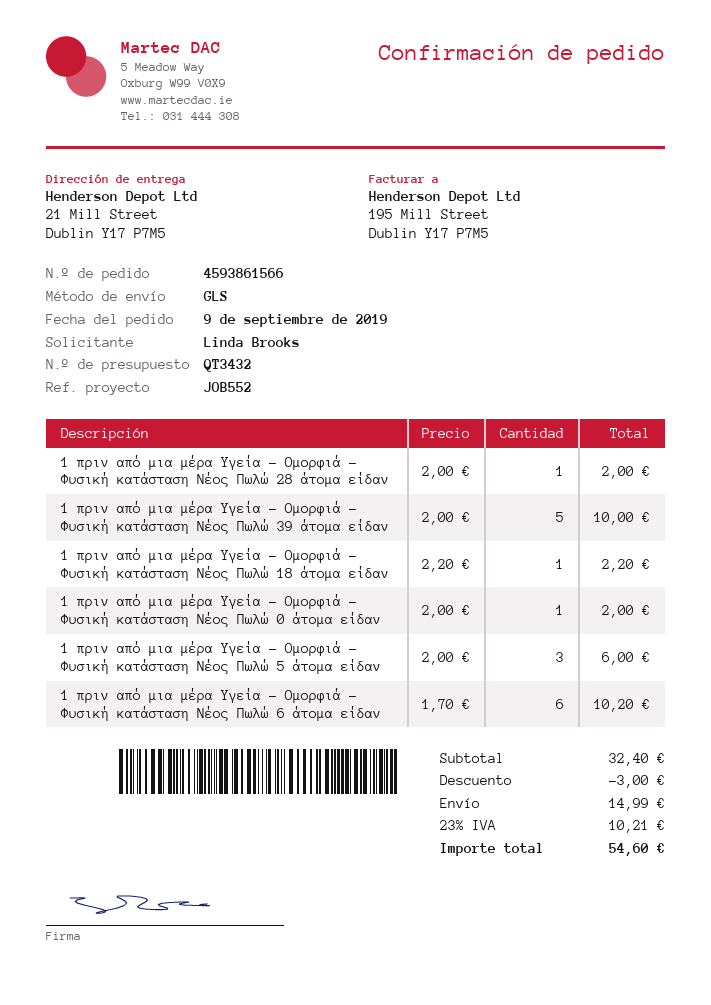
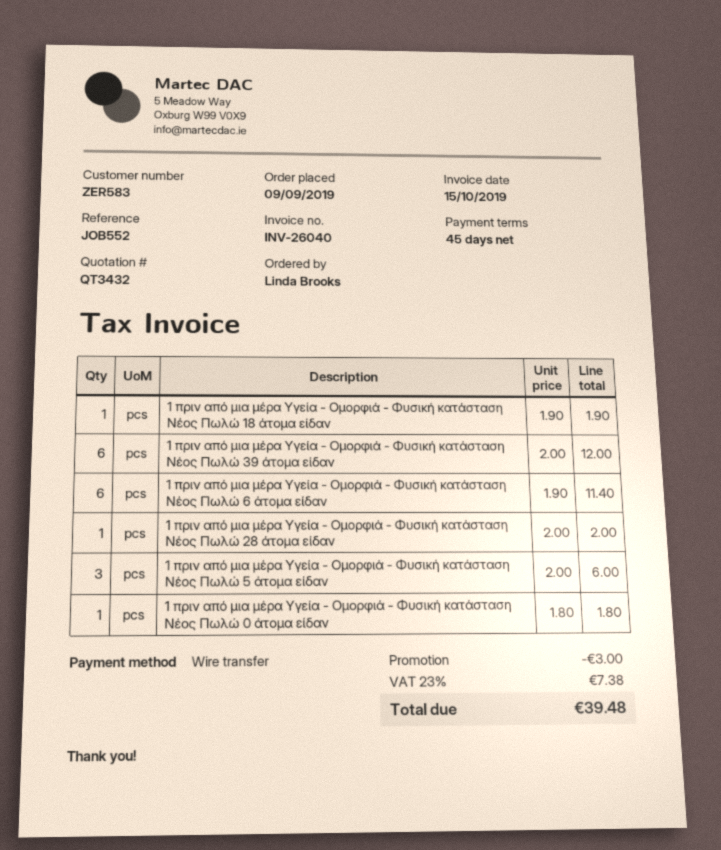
1 πριν από μια μέρα Υγεία - Ομορφιά - Φυσική κατάσταση Νέος Πωλώ 39 άτομα είδαν: 5 x 2.00 = 10.00 -> 6 x 2.00 = 12.00
1 πριν από μια μέρα Υγεία - Ομορφιά - Φυσική κατάσταση Νέος Πωλώ 18 άτομα είδαν: 1 x 2.20 = 2.20 -> 1 x 1.90 = 1.90
1 πριν από μια μέρα Υγεία - Ομορφιά - Φυσική κατάσταση Νέος Πωλώ 0 άτομα είδαν: 1 x 2.00 = 2.00 -> 1 x 1.80 = 1.80
1 πριν από μια μέρα Υγεία - Ομορφιά - Φυσική κατάσταση Νέος Πωλώ 6 άτομα είδαν: 6 x 1.70 = 10.20 -> 6 x 1.90 = 11.40
shipping: 14.99 -> none
tax: 23% = 10.21 -> 23% = 7.38
total: 54.60 -> 39.48

